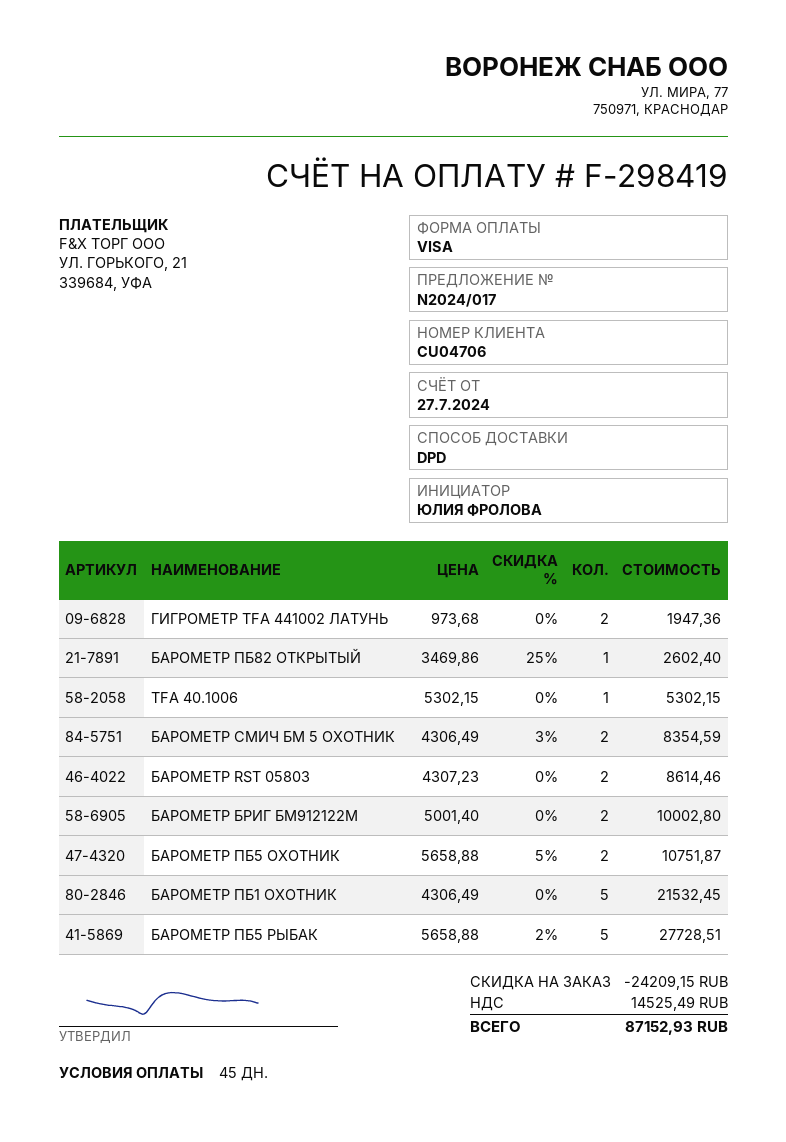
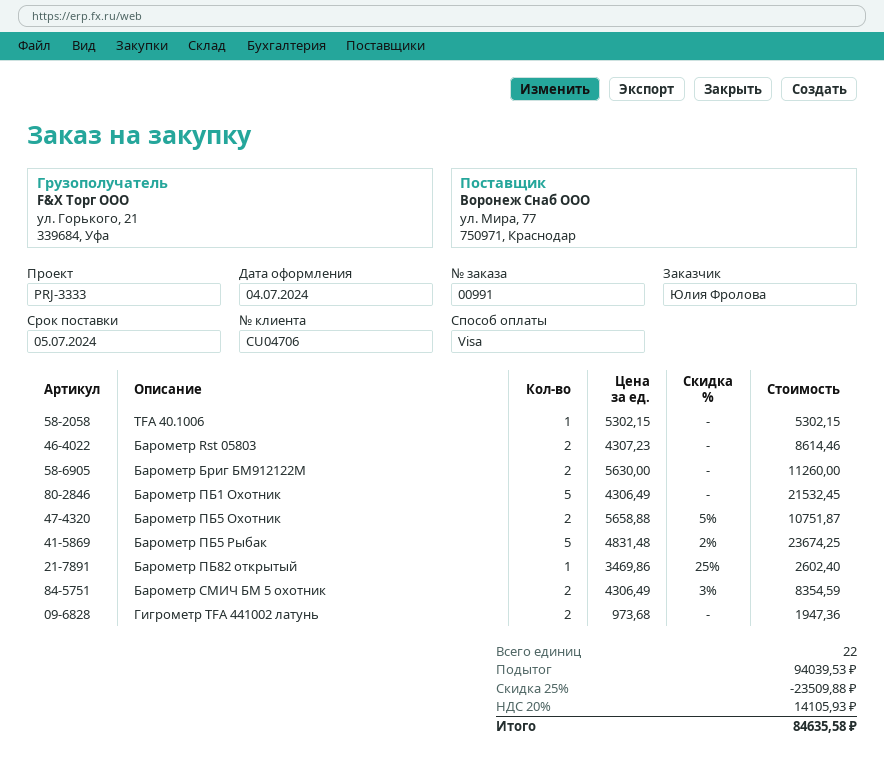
БАРОМЕТР БРИГ БМ912122М: 2 x 5001.40 = 10002.80 -> 2 x 5630.00 = 11260.00
БАРОМЕТР ПБ5 РЫБАК: 5 x 5658.88 - 2% = 27728.51 -> 5 x 4831.48 - 2% = 23674.25
discount: 24209.15 -> 23509.88
tax: 14525.49 -> 14105.93
total: 87152.93 -> 84635.58

